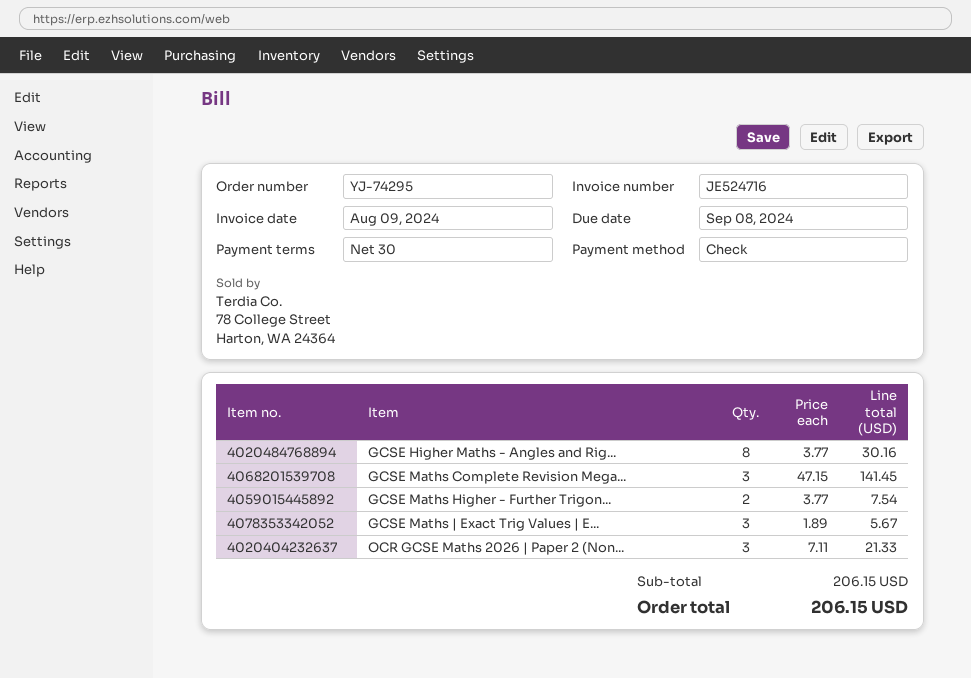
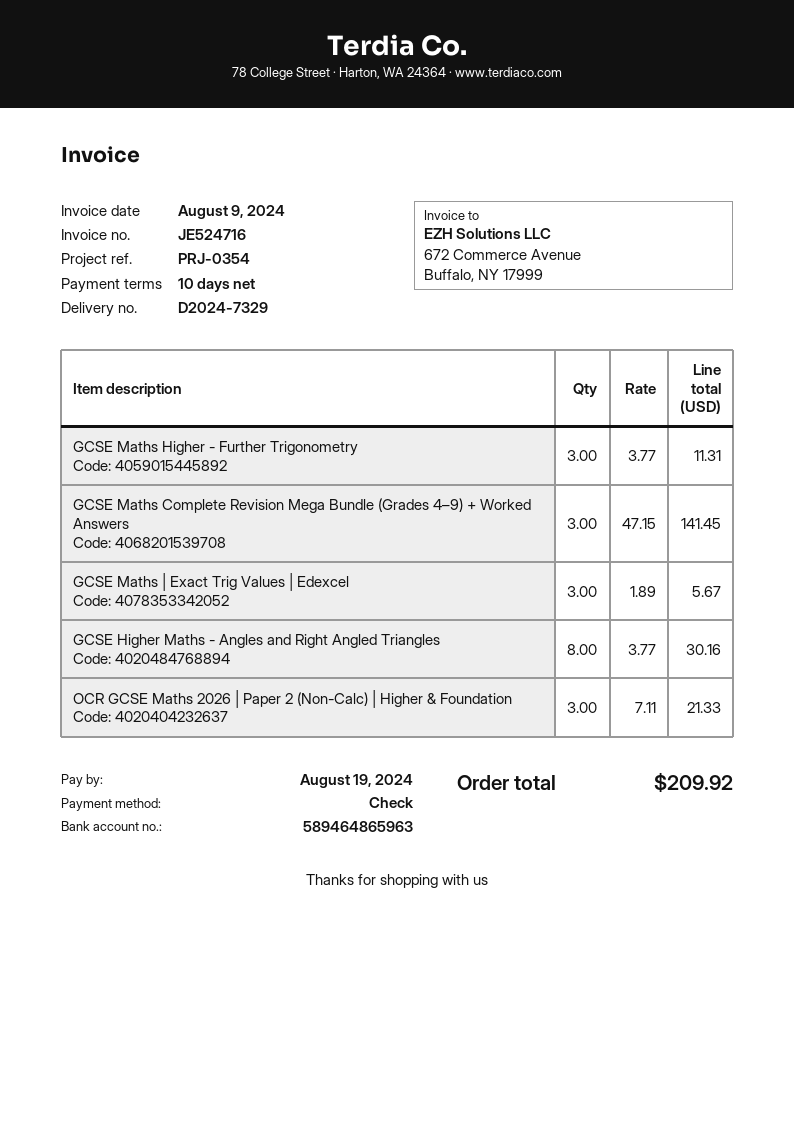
payment terms: 30 days -> 10 days
due date: 2024-09-08 -> 2024-08-19
GCSE Maths Higher - Further Trigon...: 2 x 3.77 = 7.54 -> 3 x 3.77 = 11.31
total: 206.15 -> 209.92

